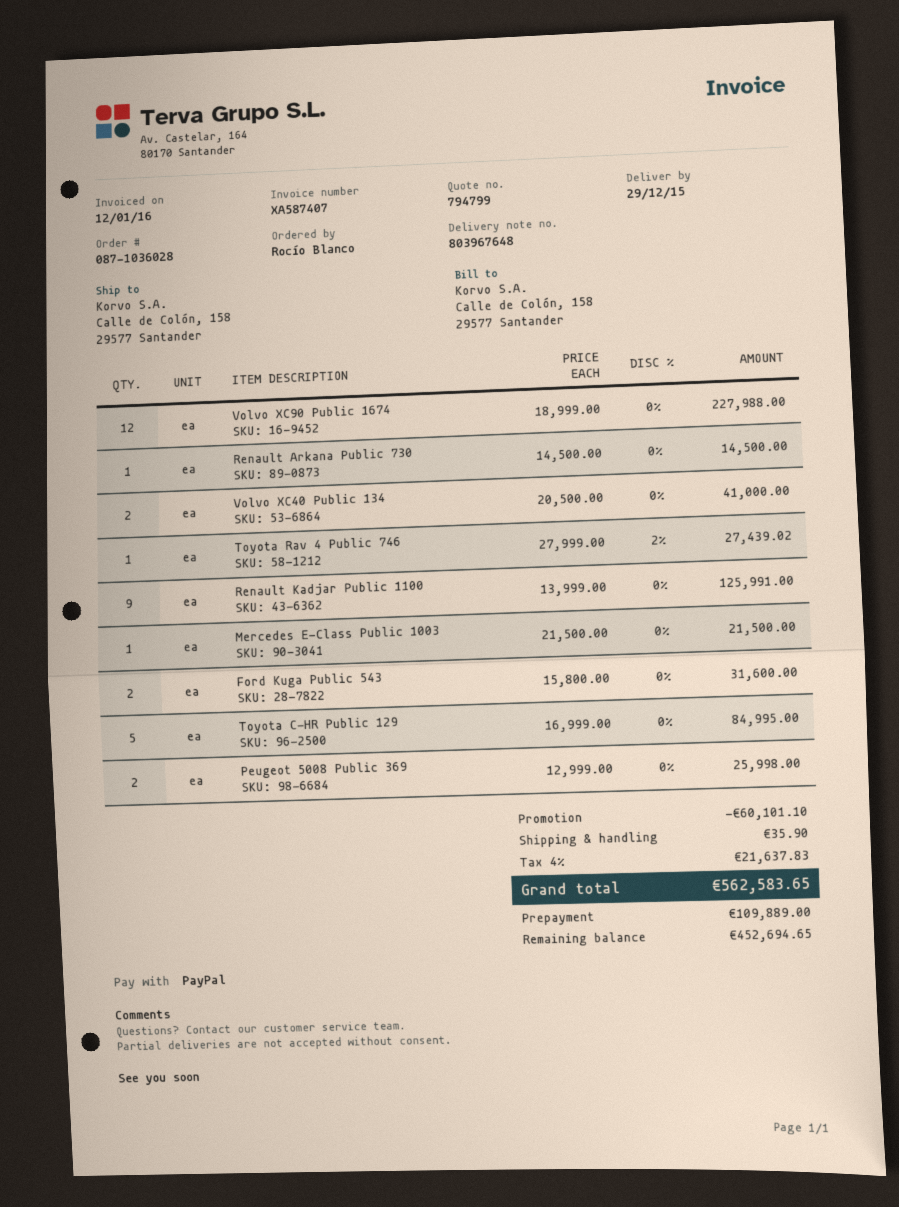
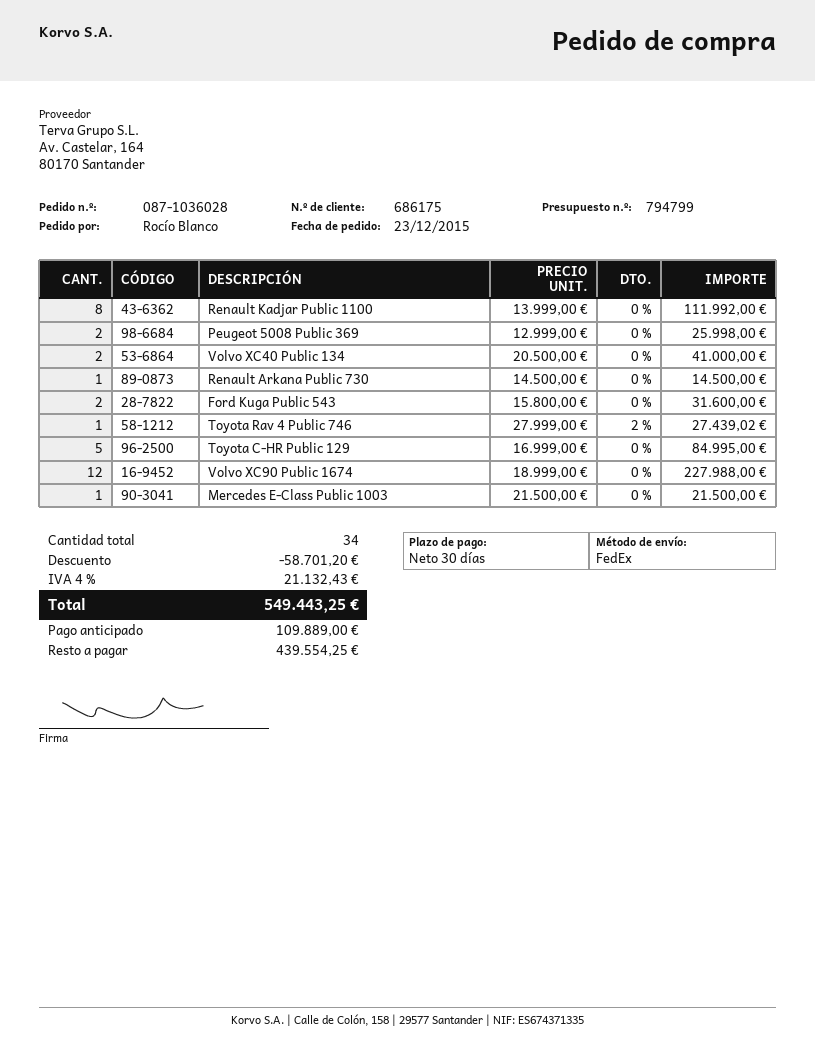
Renault Kadjar Public 1100: 9 x 13999.00 = 125991.00 -> 8 x 13999.00 = 111992.00
discount: 60101.10 -> 58701.20
shipping: 35.90 -> none
tax: 4% = 21637.83 -> 4% = 21132.43
total: 562583.65 -> 549443.25
balance: 452694.65 -> 439554.25

